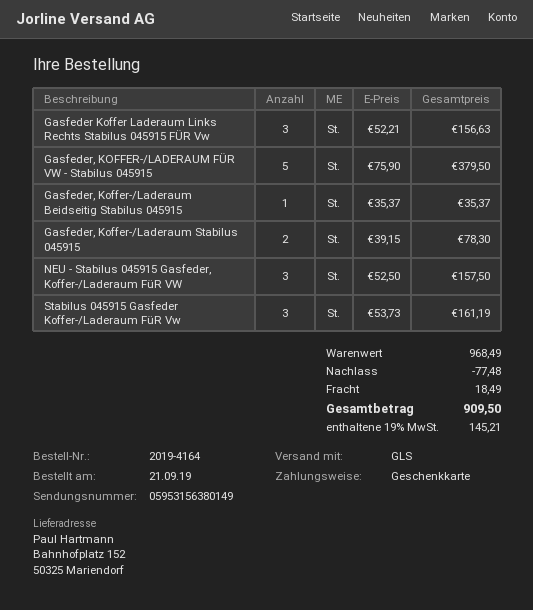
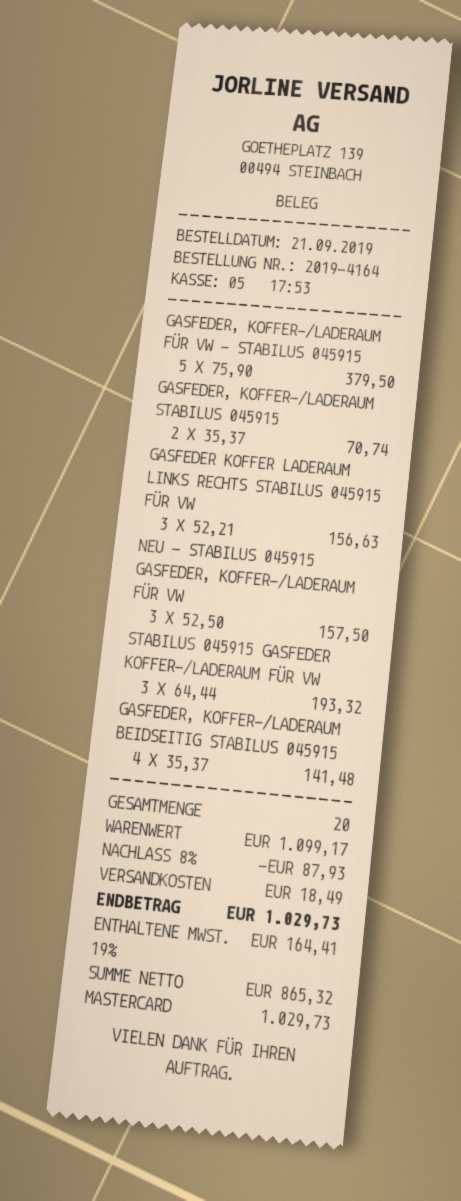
payment method: gift card -> Mastercard
Gasfeder, Koffer-/Laderaum Beidseitig Stabilus 045915: 1 x 35.37 = 35.37 -> 4 x 35.37 = 141.48
Gasfeder, Koffer-/Laderaum Stabilus 045915: 2 x 39.15 = 78.30 -> 2 x 35.37 = 70.74
Stabilus 045915 Gasfeder Koffer-/Laderaum FüR Vw: 3 x 53.73 = 161.19 -> 3 x 64.44 = 193.32
subtotal: 968.49 -> 1099.17
discount: 77.48 -> 87.93
tax: 19% = 145.21 -> 19% = 164.41
total: 909.50 -> 1029.73

